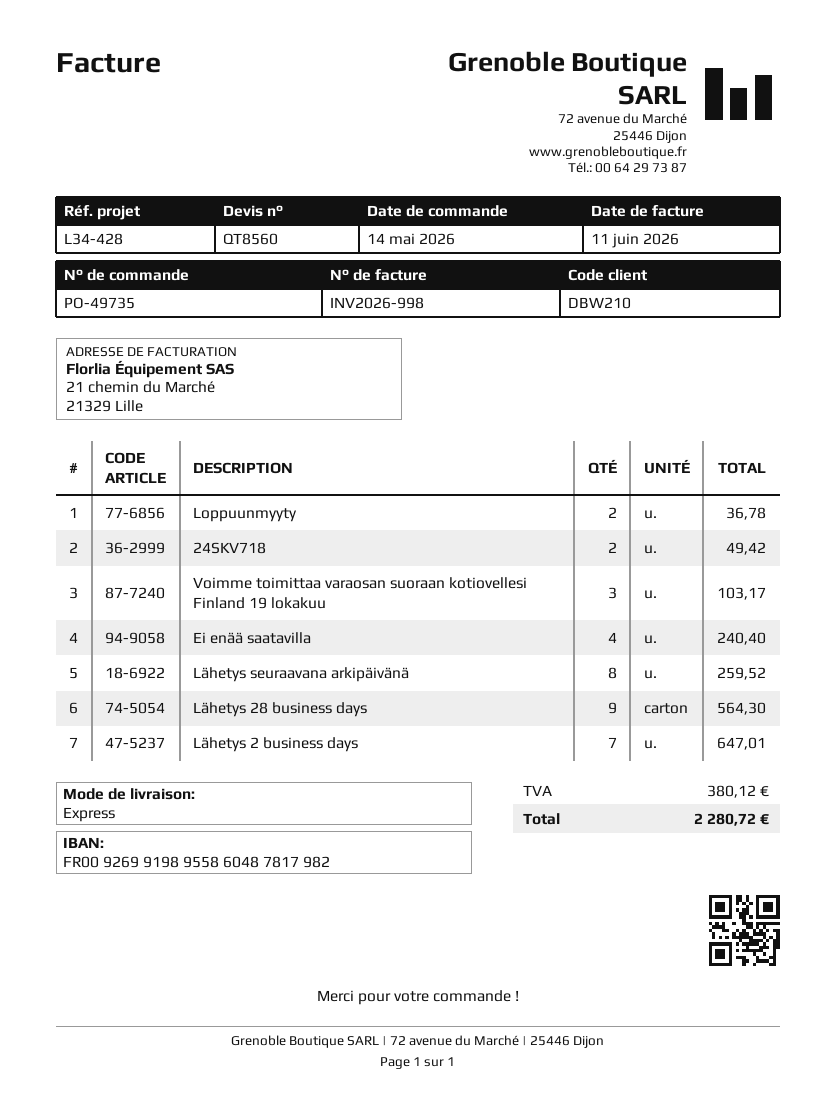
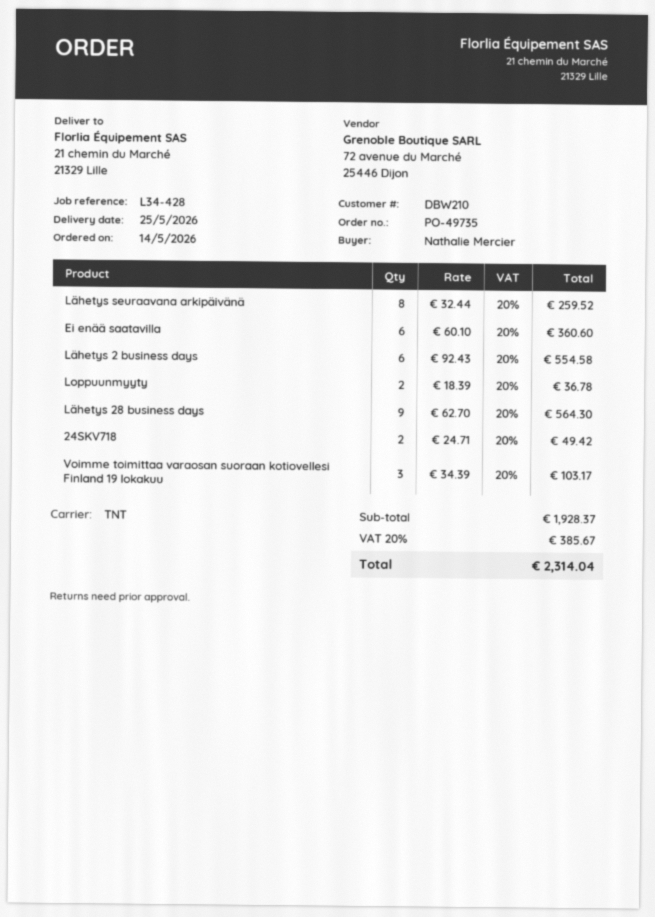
shipping method: express -> TNT
Ei enää saatavilla: 4 for 240.40 -> 6 for 360.60
Lähetys 2 business days: 7 for 647.01 -> 6 for 554.58
tax: 380.12 -> 385.67
total: 2280.72 -> 2314.04

